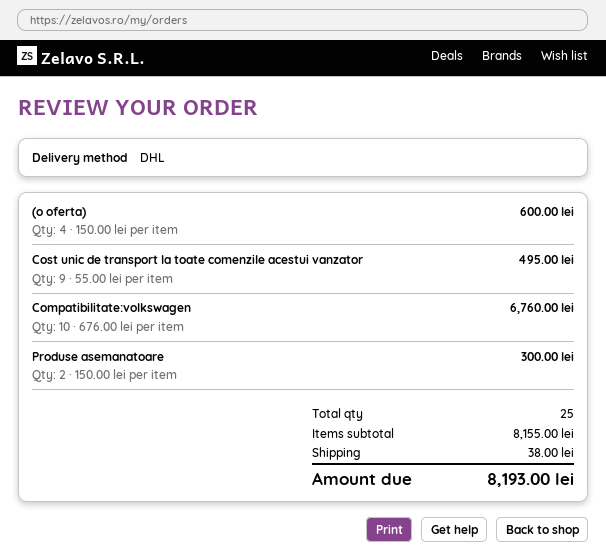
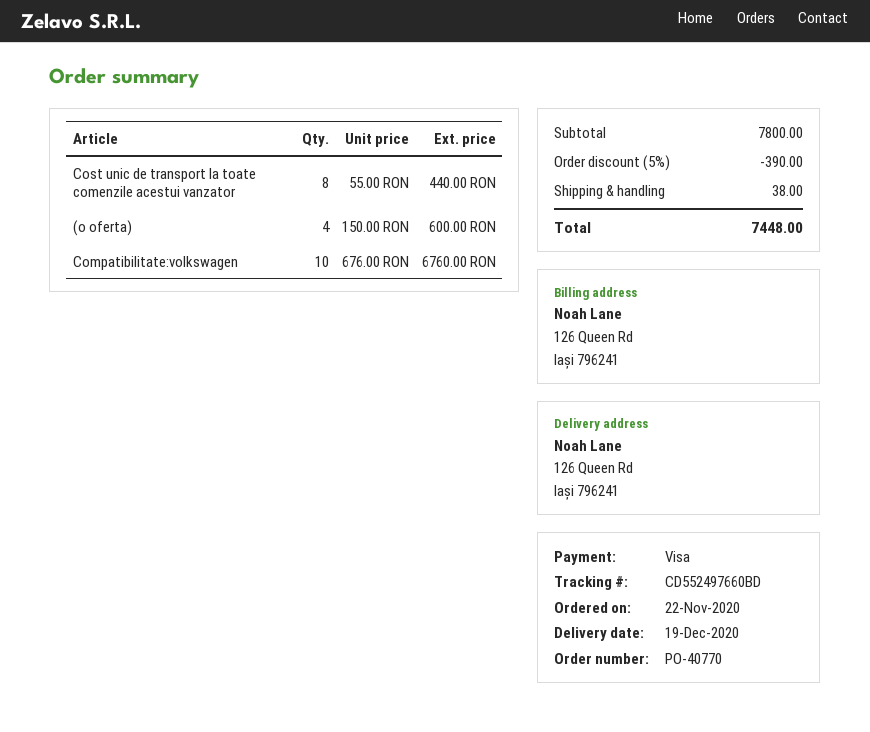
Cost unic de transport la toate comenzile acestui vanzator: 9 x 55.00 = 495.00 -> 8 x 55.00 = 440.00
Produse asemanatoare: 2 x 150.00 = 300.00 -> none
subtotal: 8155.00 -> 7800.00
discount: none -> 5% = 390.00
total: 8193.00 -> 7448.00

